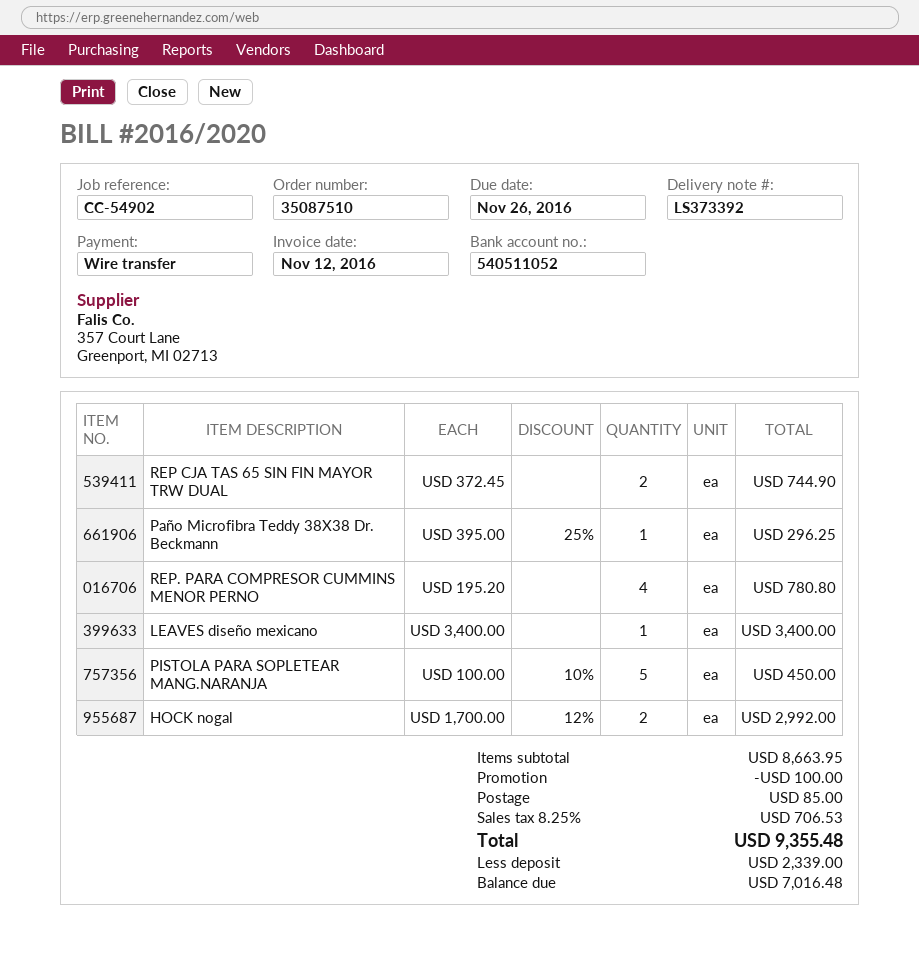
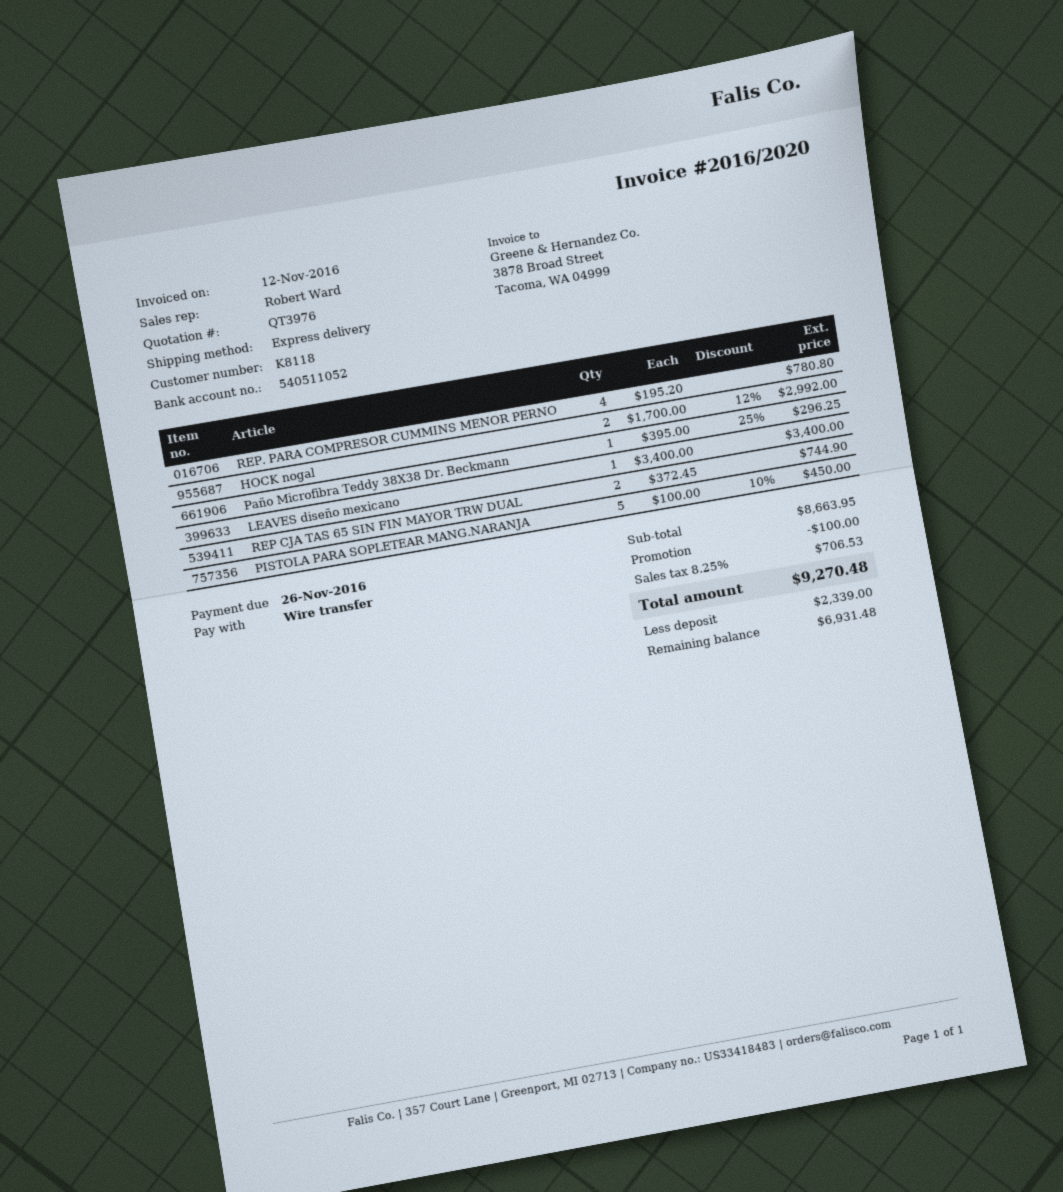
shipping: 85.00 -> none
total: 9355.48 -> 9270.48
balance: 7016.48 -> 6931.48

